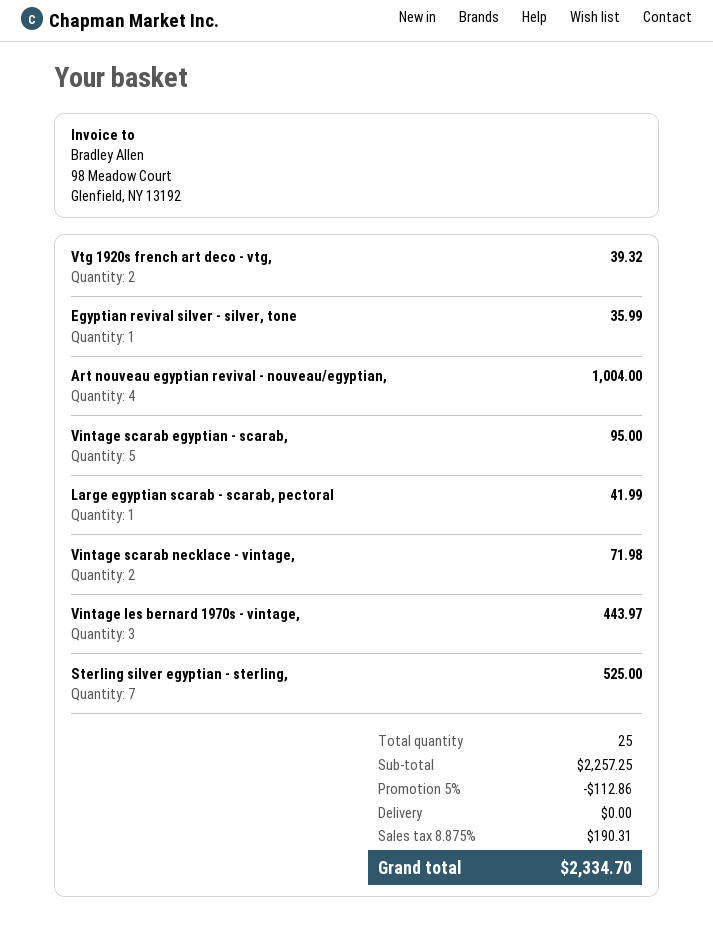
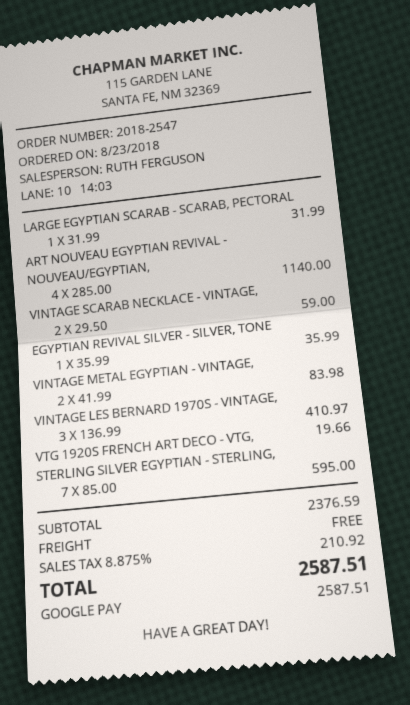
Vtg 1920s french art deco - vtg,: 2 for 39.32 -> 1 for 19.66
Art nouveau egyptian revival - nouveau/egyptian,: 4 for 1004.00 -> 4 for 1140.00
Vintage scarab egyptian - scarab,: 5 for 95.00 -> none
Large egyptian scarab - scarab, pectoral: 1 for 41.99 -> 1 for 31.99
Vintage scarab necklace - vintage,: 2 for 71.98 -> 2 for 59.00
Vintage les bernard 1970s - vintage,: 3 for 443.97 -> 3 for 410.97
Sterling silver egyptian - sterling,: 7 for 525.00 -> 7 for 595.00
VINTAGE METAL EGYPTIAN - VINTAGE,: none -> 2 for 83.98
subtotal: 2257.25 -> 2376.59
discount: 5% = 112.86 -> none
tax: 8.875% = 190.31 -> 8.875% = 210.92
total: 2334.70 -> 2587.51

